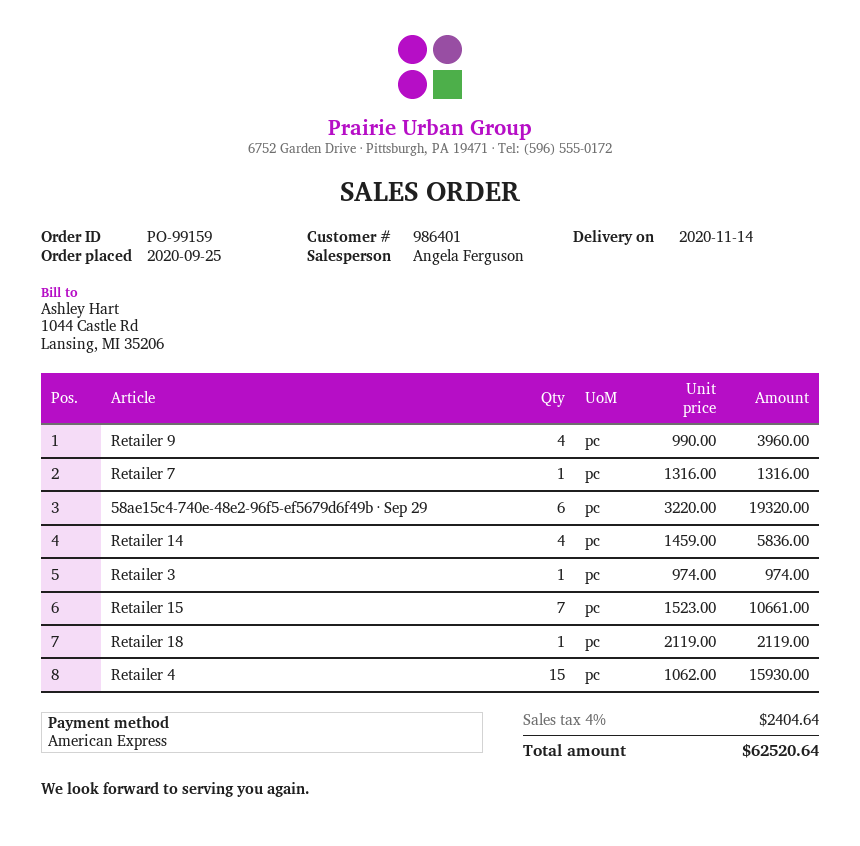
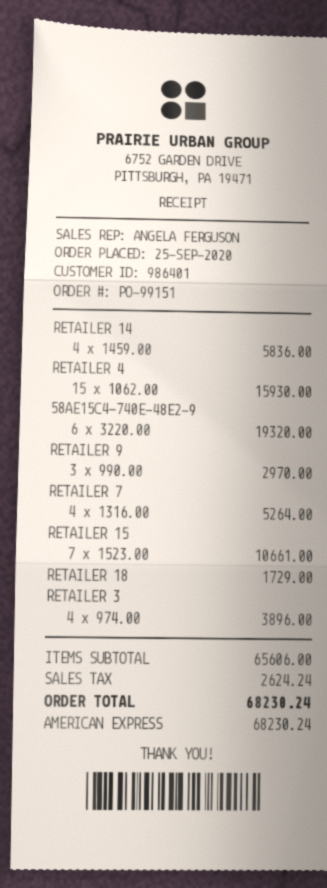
order number: PO-99159 -> PO-99151
Retailer 9: 4 x 990.00 = 3960.00 -> 3 x 990.00 = 2970.00
Retailer 7: 1 x 1316.00 = 1316.00 -> 4 x 1316.00 = 5264.00
Retailer 3: 1 x 974.00 = 974.00 -> 4 x 974.00 = 3896.00
Retailer 18: 1 x 2119.00 = 2119.00 -> 1 x 1729.00 = 1729.00
tax: 2404.64 -> 2624.24
total: 62520.64 -> 68230.24

